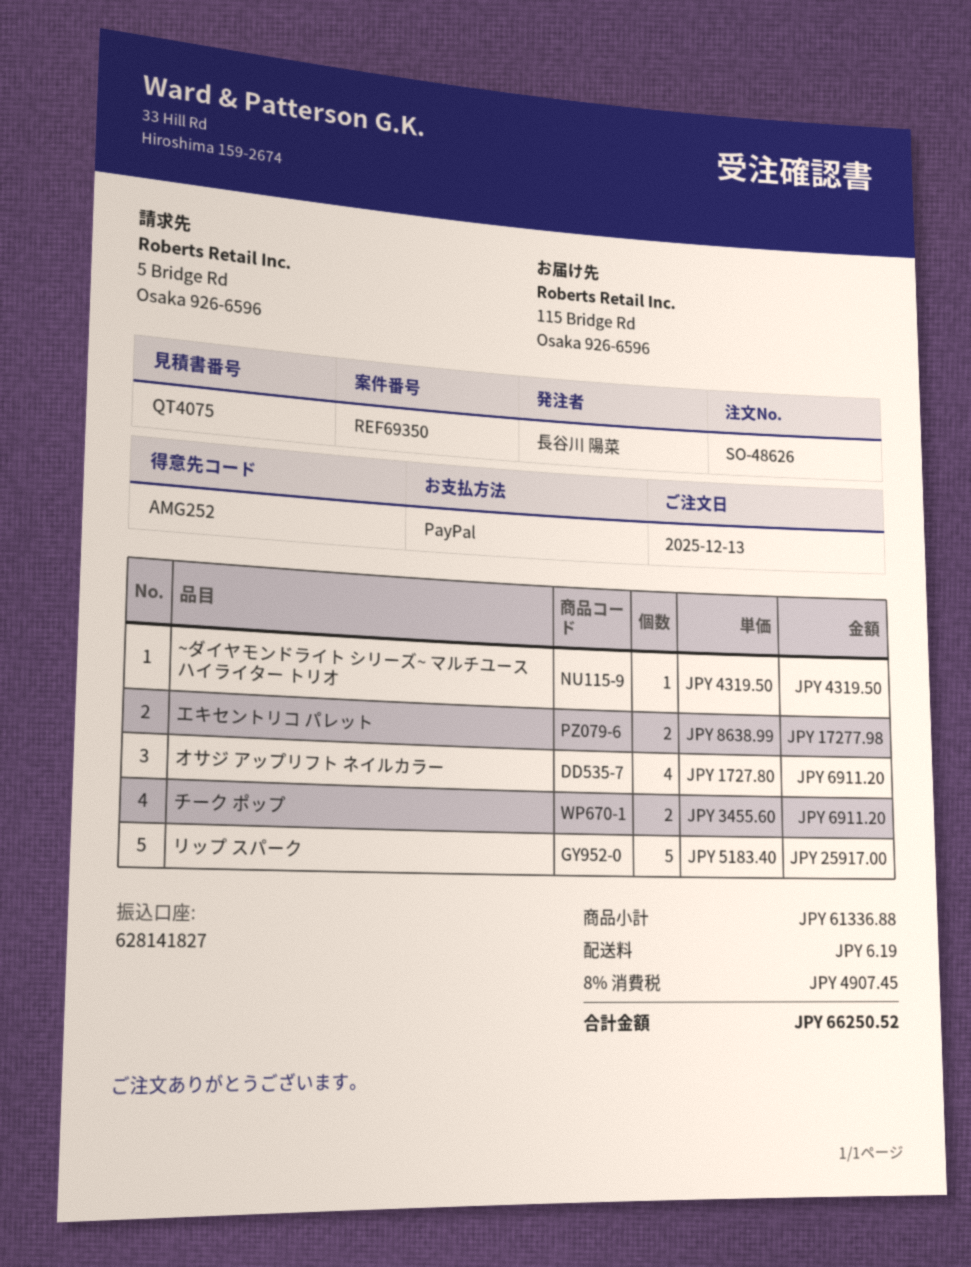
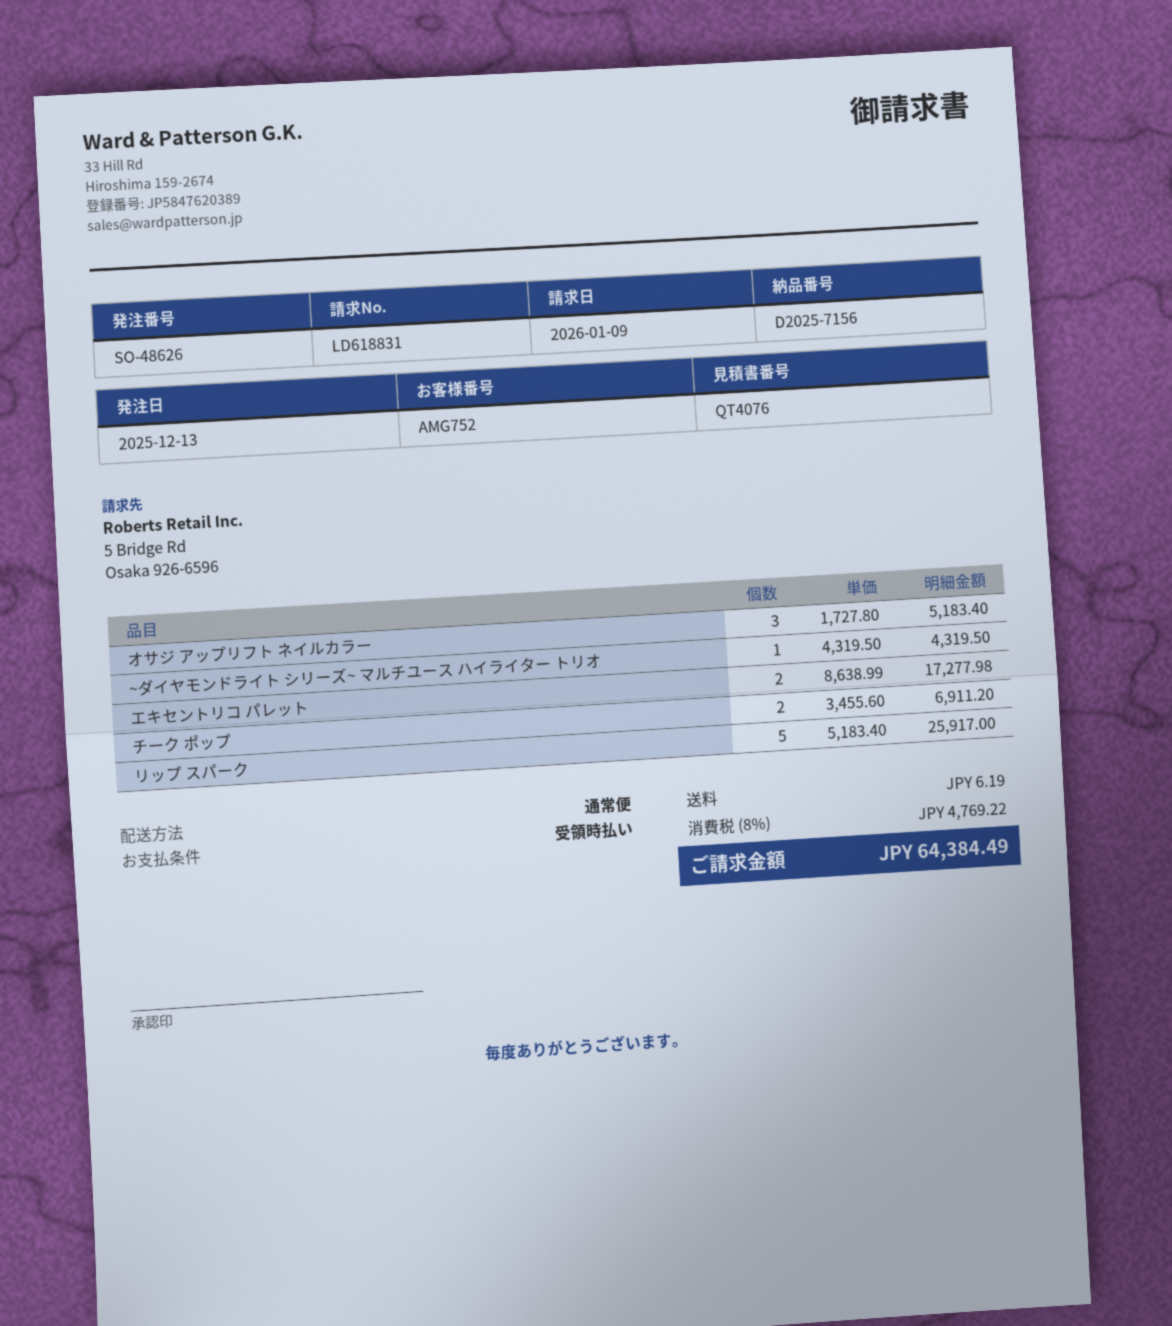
quote number: QT4075 -> QT4076
customer number: AMG252 -> AMG752
オサジ アップリフト ネイルカラー: 4 x 1727.80 = 6911.20 -> 3 x 1727.80 = 5183.40
tax: 8% = 4907.45 -> 8% = 4769.22
total: 66250.52 -> 64384.49

